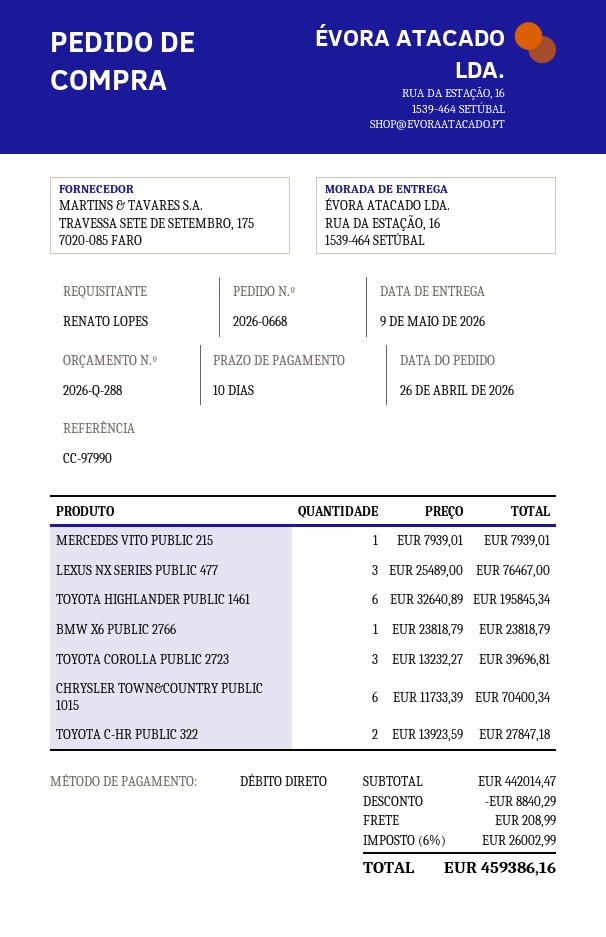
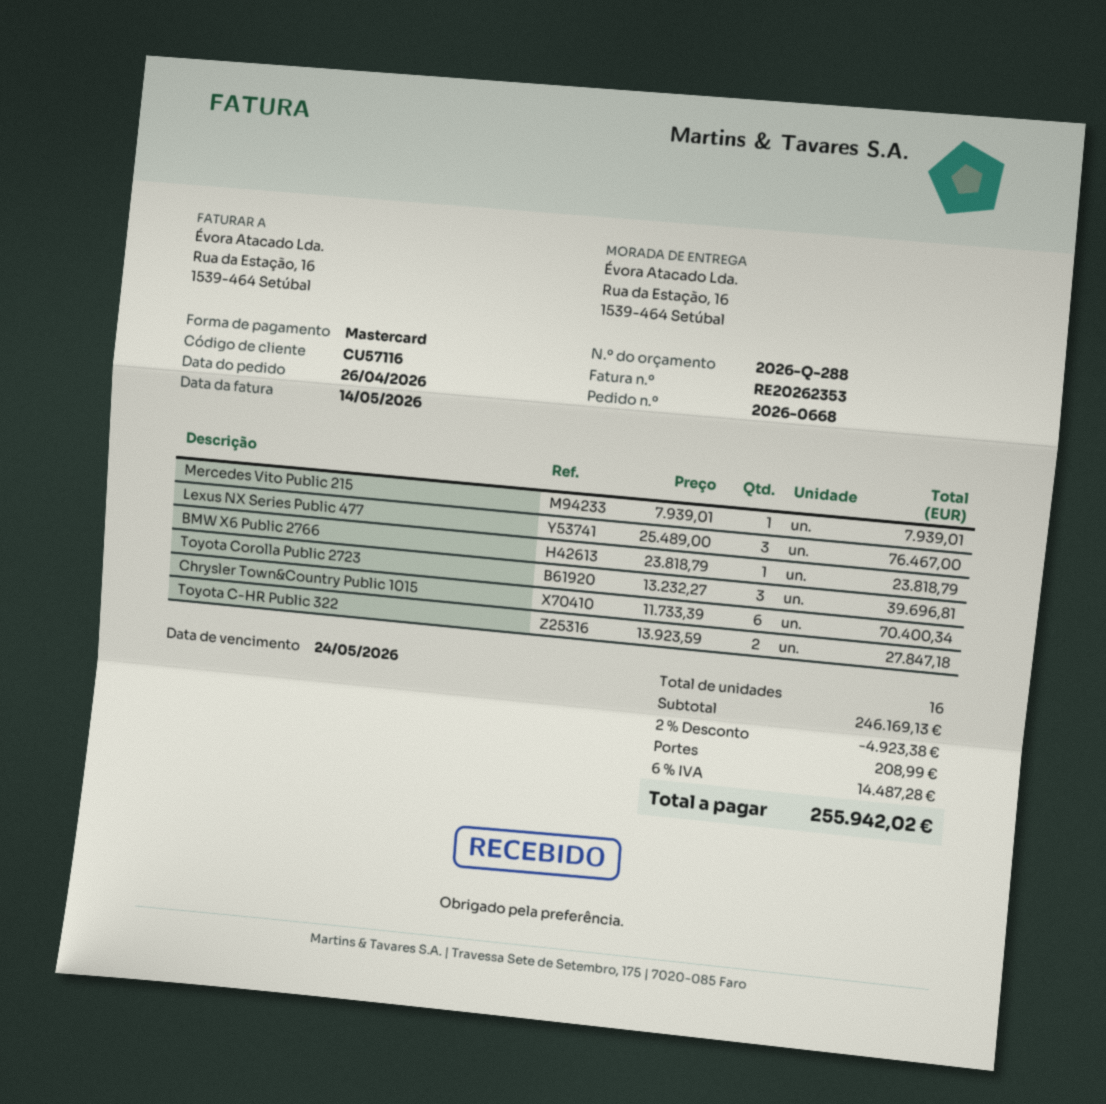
payment method: direct debit -> Mastercard
TOYOTA HIGHLANDER PUBLIC 1461: 6 x 32640.89 = 195845.34 -> none
subtotal: 442014.47 -> 246169.13
discount: 8840.29 -> 4923.38
tax: 6% = 26002.99 -> 6% = 14487.28
total: 459386.16 -> 255942.02

